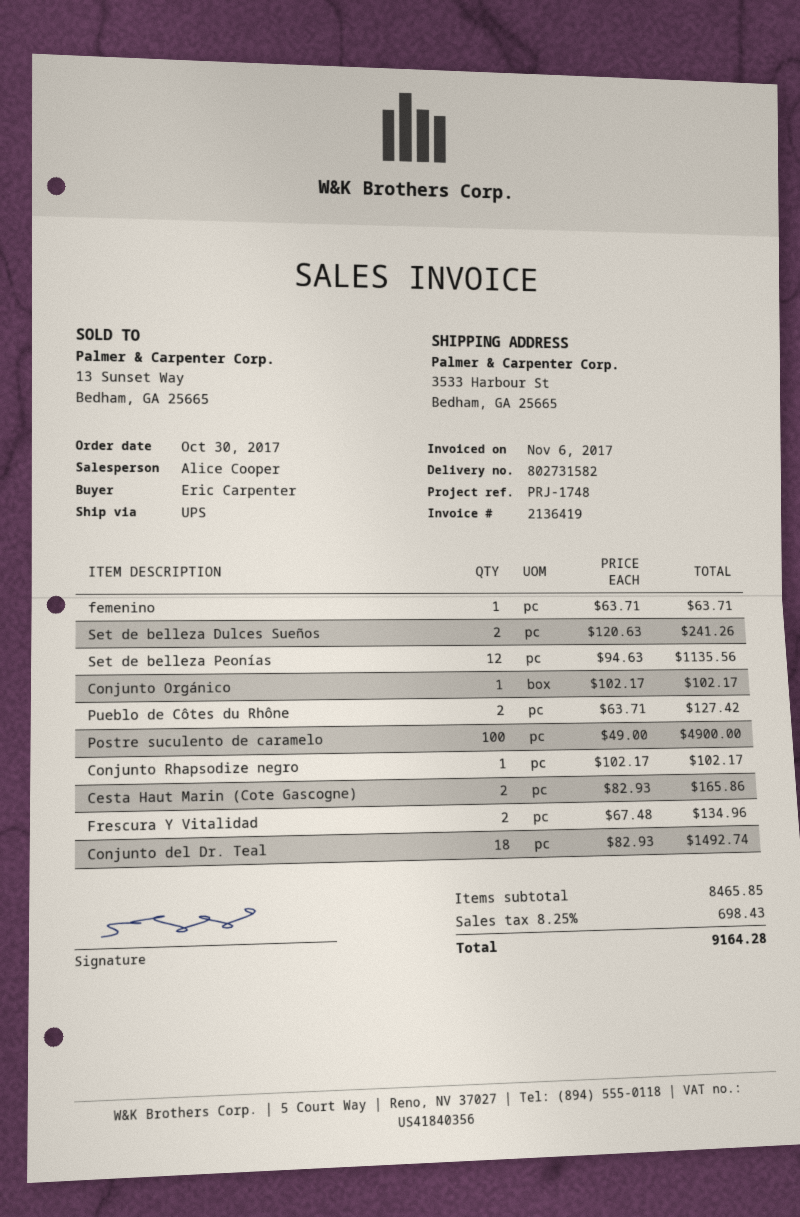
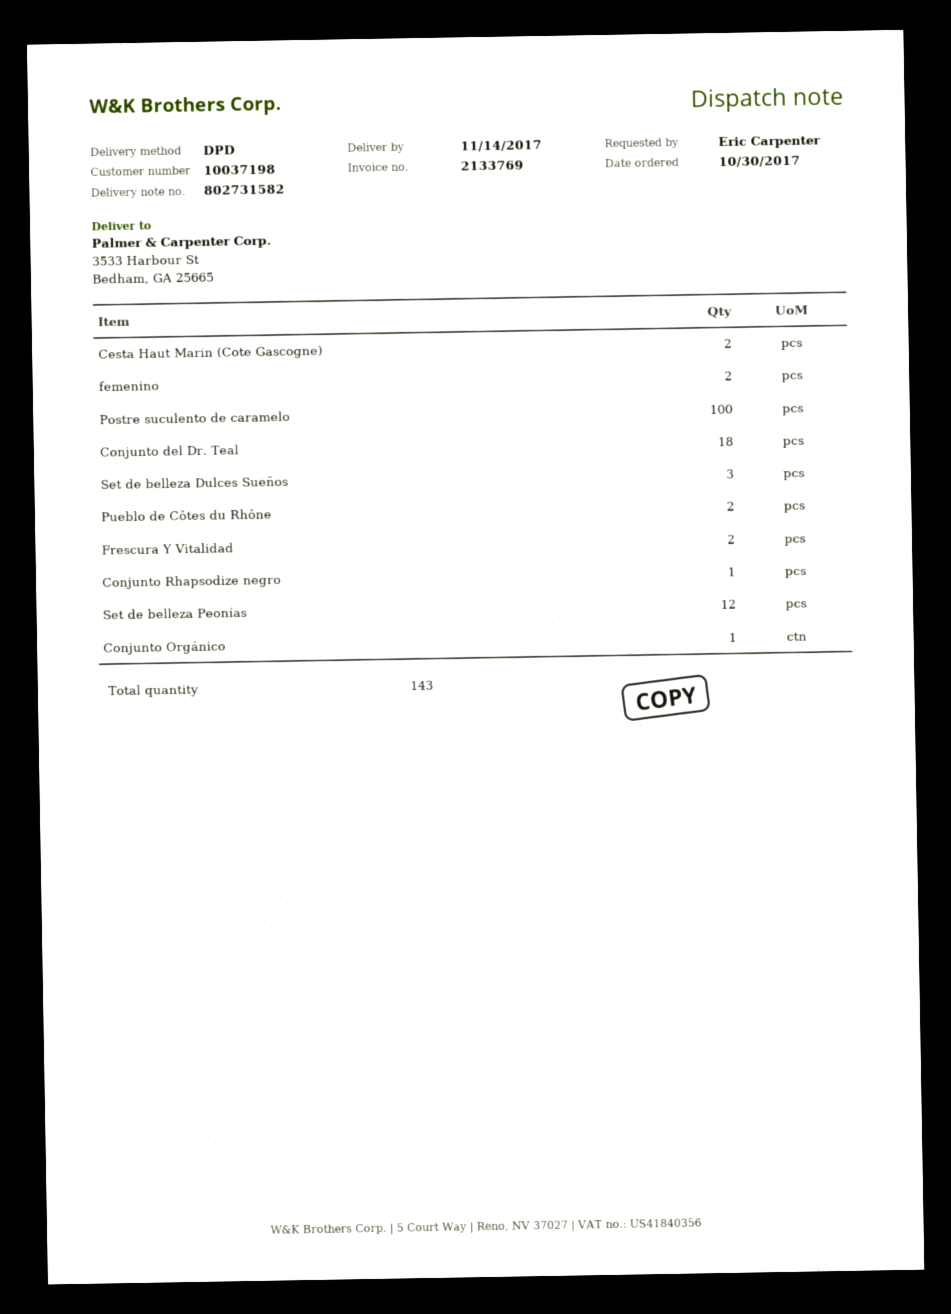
invoice number: 2136419 -> 2133769
shipping method: UPS -> DPD
femenino: 1 -> 2
Set de belleza Dulces Sueños: 2 -> 3

